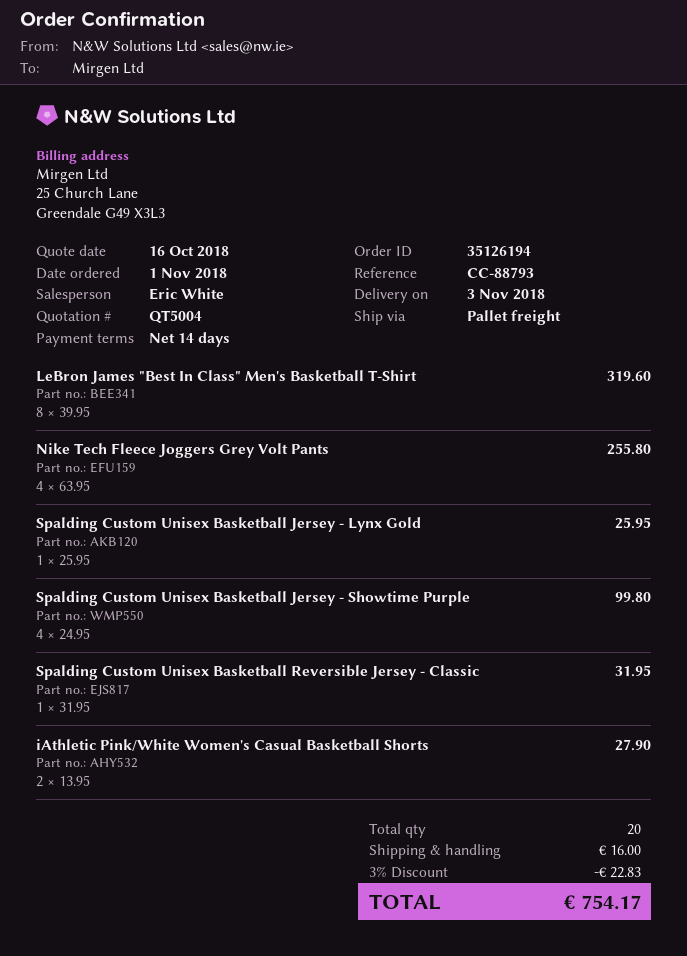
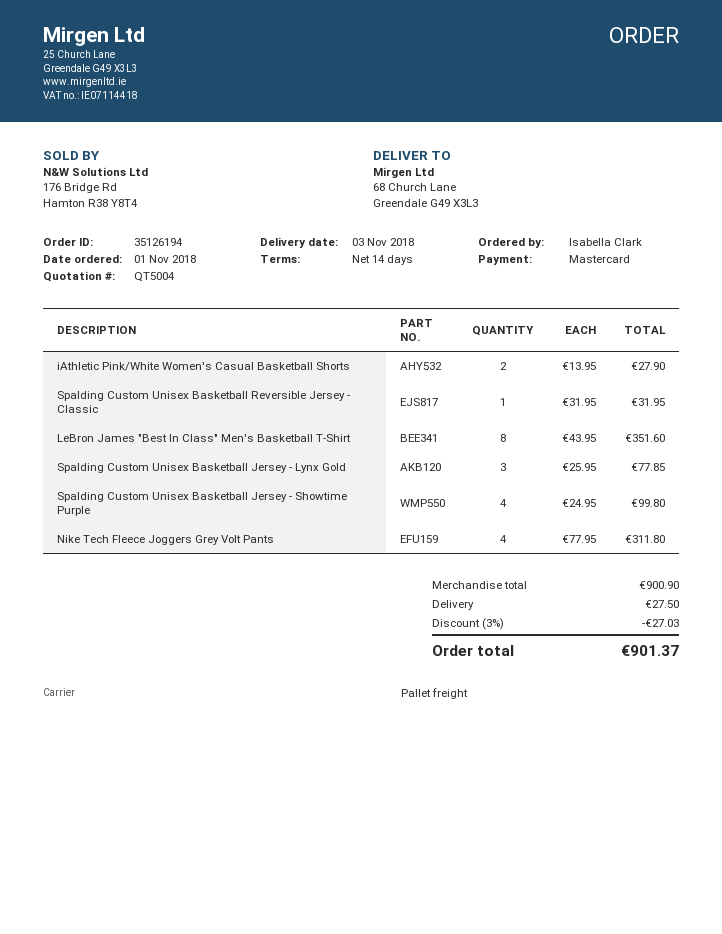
LeBron James "Best In Class" Men's Basketball T-Shirt: 8 x 39.95 = 319.60 -> 8 x 43.95 = 351.60
Nike Tech Fleece Joggers Grey Volt Pants: 4 x 63.95 = 255.80 -> 4 x 77.95 = 311.80
Spalding Custom Unisex Basketball Jersey - Lynx Gold: 1 x 25.95 = 25.95 -> 3 x 25.95 = 77.85
discount: 3% = 22.83 -> 3% = 27.03
shipping: 16.00 -> 27.50
total: 754.17 -> 901.37

